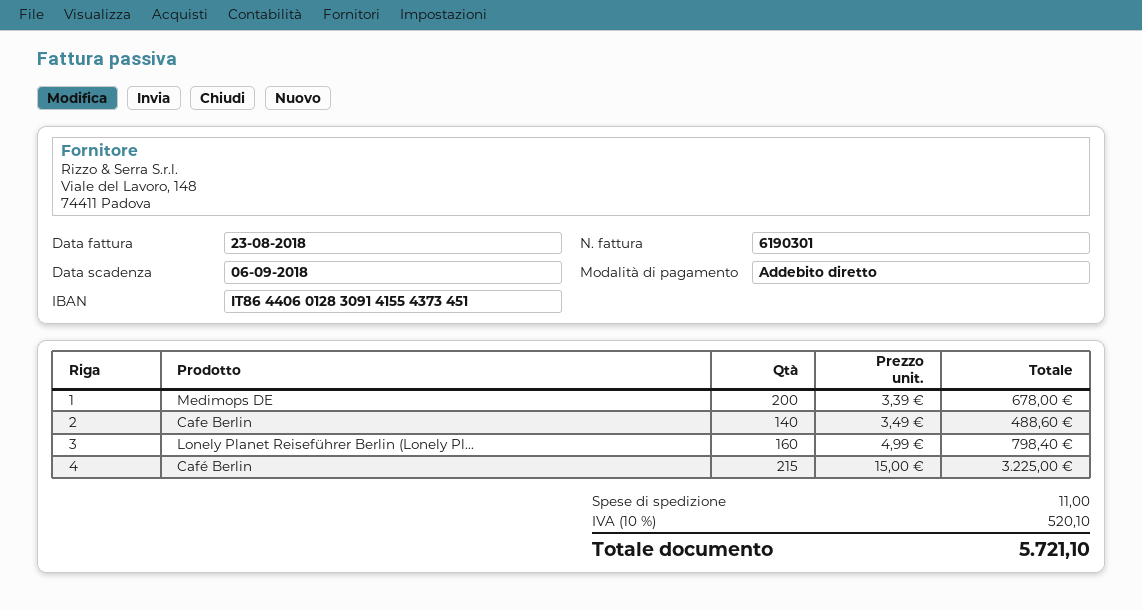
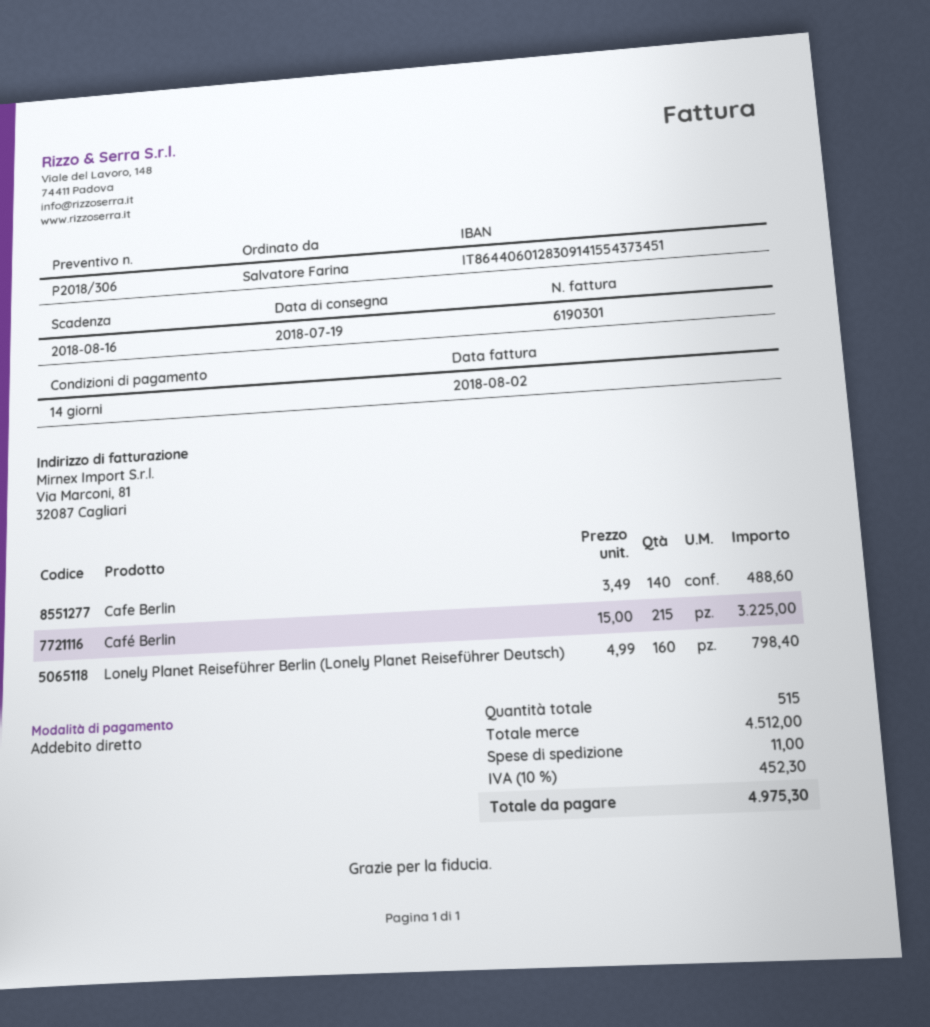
invoice date: 2018-08-23 -> 2018-08-02
due date: 2018-09-06 -> 2018-08-16
Medimops DE: 200 x 3.39 = 678.00 -> none
tax: 10% = 520.10 -> 10% = 452.30
total: 5721.10 -> 4975.30

